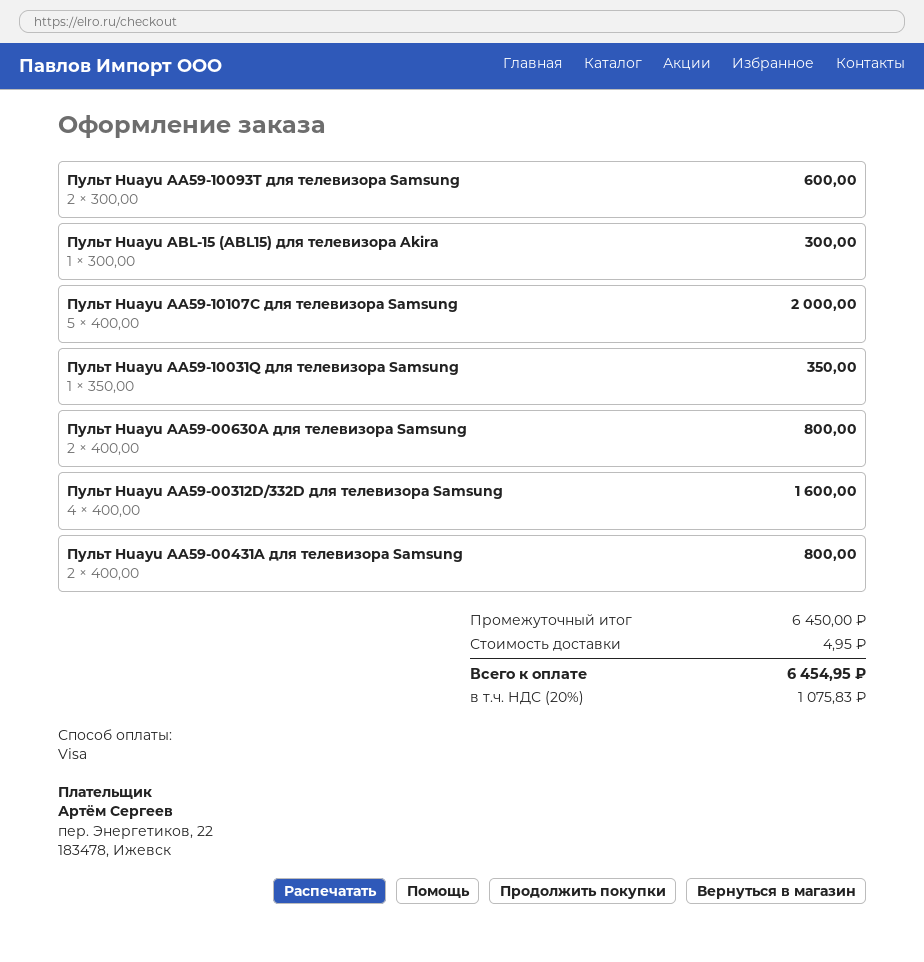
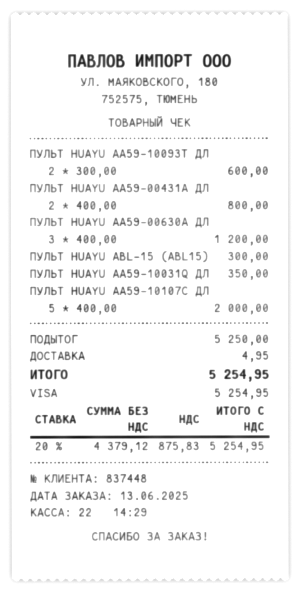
Пульт Huayu AA59-00630A для телевизора Samsung: 2 x 400.00 = 800.00 -> 3 x 400.00 = 1200.00
Пульт Huayu AA59-00312D/332D для телевизора Samsung: 4 x 400.00 = 1600.00 -> none
subtotal: 6450.00 -> 5250.00
tax: 20% = 1075.83 -> 20% = 875.83
total: 6454.95 -> 5254.95

